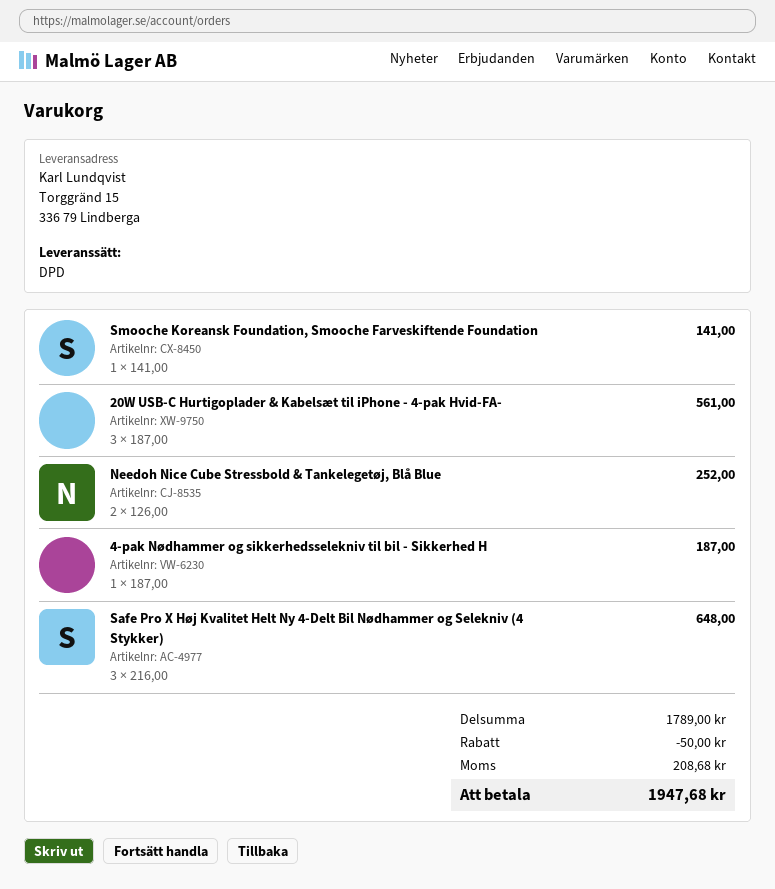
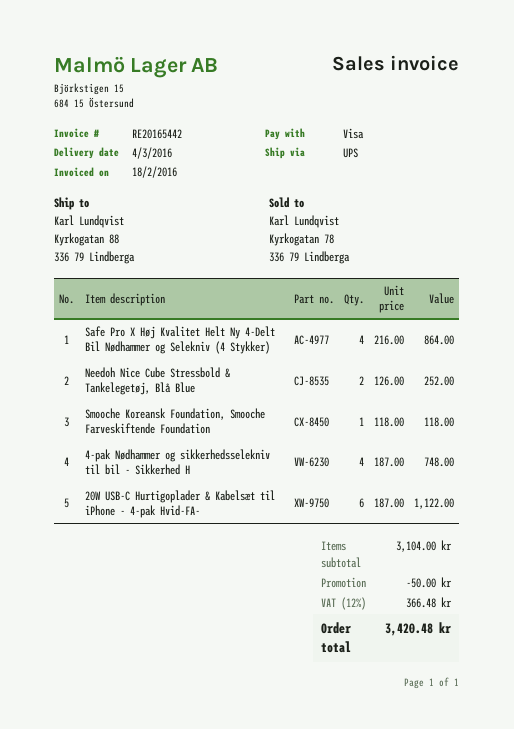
shipping method: DPD -> UPS
ship to: Torggränd 15, 336 79 Lindberga -> Kyrkogatan 88, 336 79 Lindberga
Smooche Koreansk Foundation, Smooche Farveskiftende Foundation: 1 x 141.00 = 141.00 -> 1 x 118.00 = 118.00
20W USB-C Hurtigoplader & Kabelsæt til iPhone - 4-pak Hvid-FA-: 3 x 187.00 = 561.00 -> 6 x 187.00 = 1122.00
4-pak Nødhammer og sikkerhedsselekniv til bil - Sikkerhed H: 1 x 187.00 = 187.00 -> 4 x 187.00 = 748.00
Safe Pro X Høj Kvalitet Helt Ny 4-Delt Bil Nødhammer og Selekniv (4 Stykker): 3 x 216.00 = 648.00 -> 4 x 216.00 = 864.00
subtotal: 1789.00 -> 3104.00
tax: 208.68 -> 366.48
total: 1947.68 -> 3420.48

